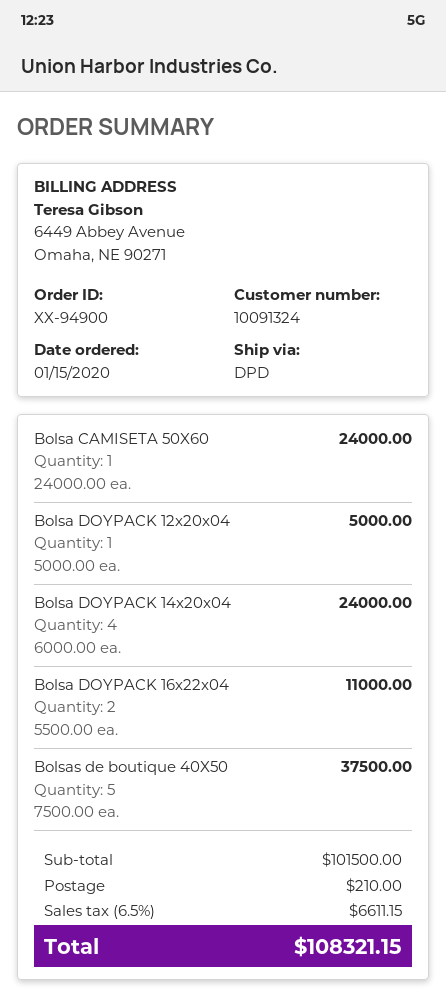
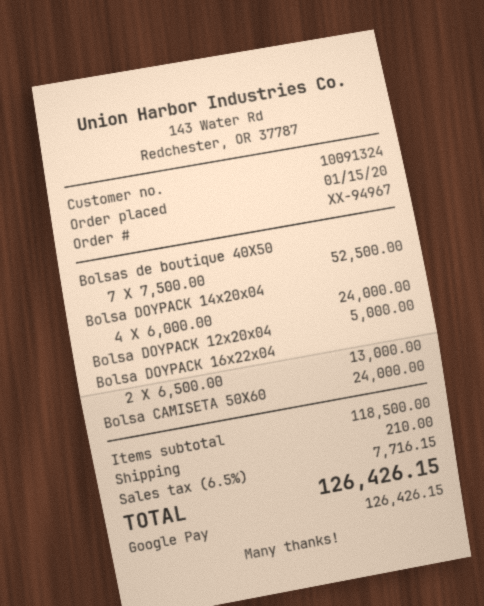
order number: XX-94900 -> XX-94967
Bolsa DOYPACK 16x22x04: 2 x 5500.00 = 11000.00 -> 2 x 6500.00 = 13000.00
Bolsas de boutique 40X50: 5 x 7500.00 = 37500.00 -> 7 x 7500.00 = 52500.00
subtotal: 101500.00 -> 118500.00
tax: 6.5% = 6611.15 -> 6.5% = 7716.15
total: 108321.15 -> 126426.15

